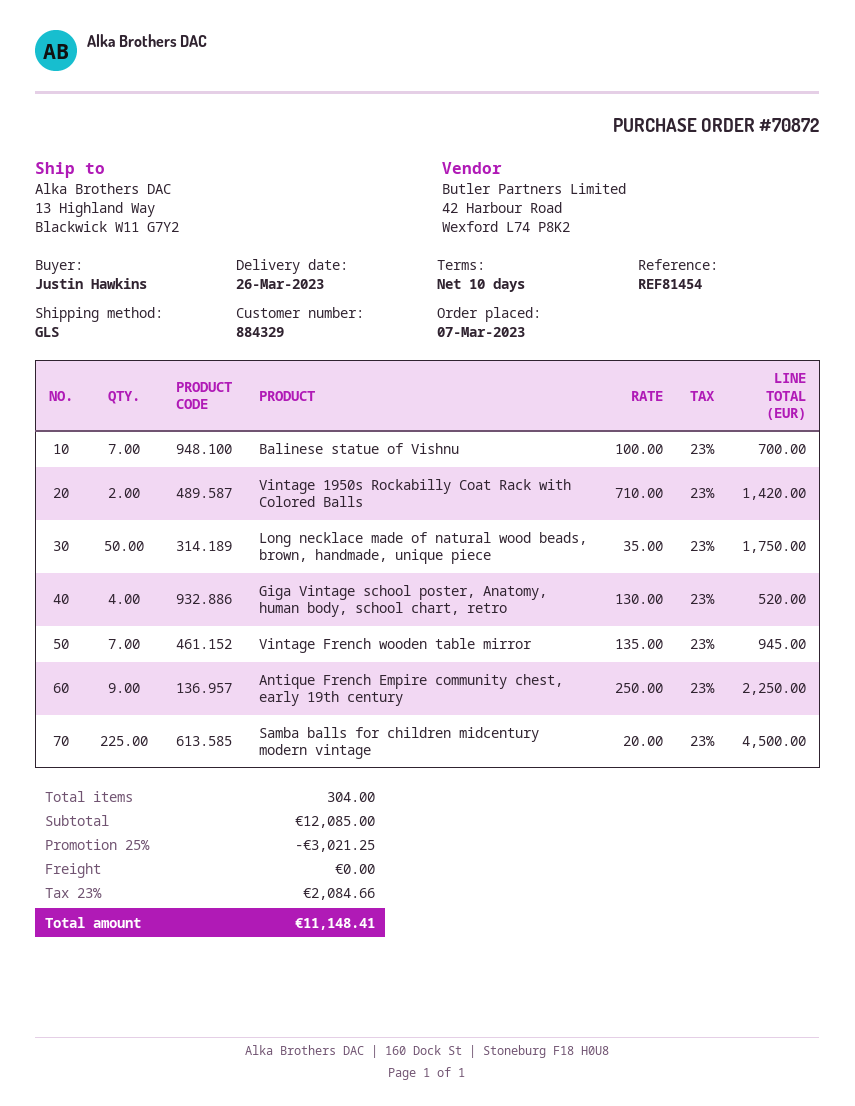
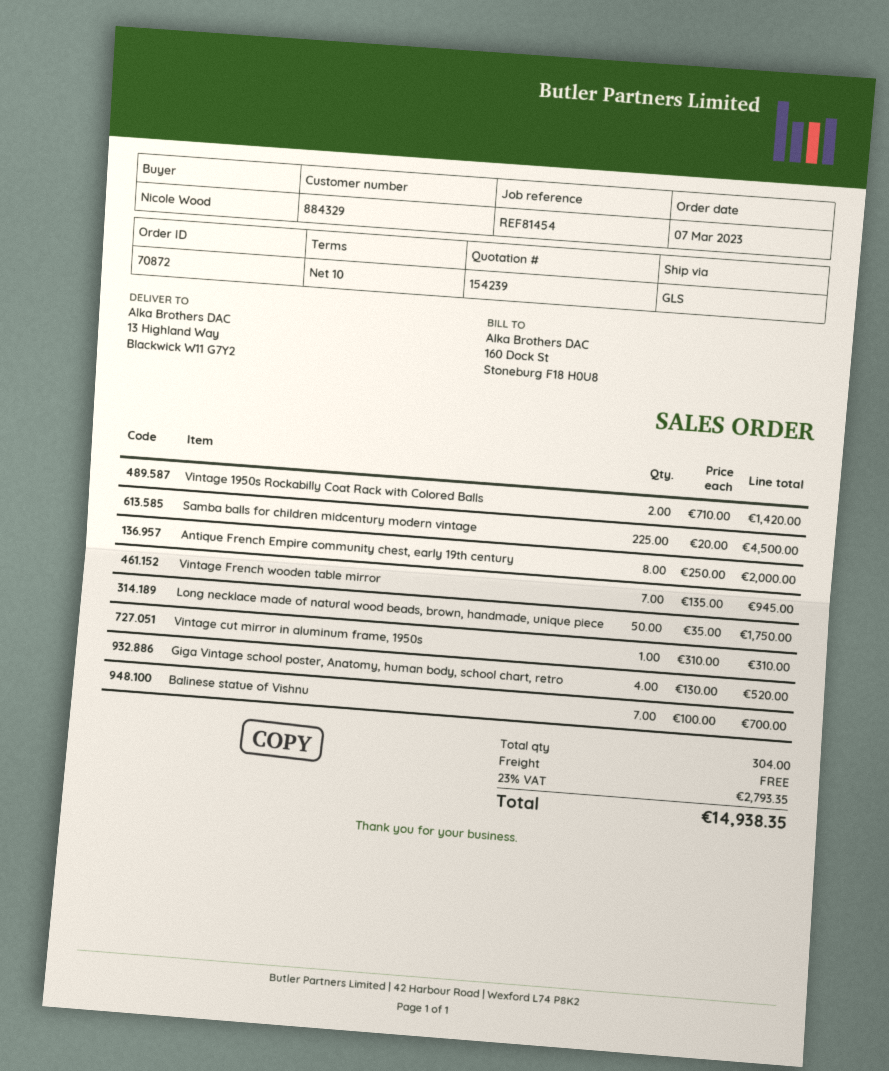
ordered by: Justin Hawkins -> Nicole Wood
Antique French Empire community chest, early 19th century: 9 x 250.00 = 2250.00 -> 8 x 250.00 = 2000.00
Vintage cut mirror in aluminum frame, 1950s: none -> 1 x 310.00 = 310.00
discount: 25% = 3021.25 -> none
tax: 23% = 2084.66 -> 23% = 2793.35
total: 11148.41 -> 14938.35

